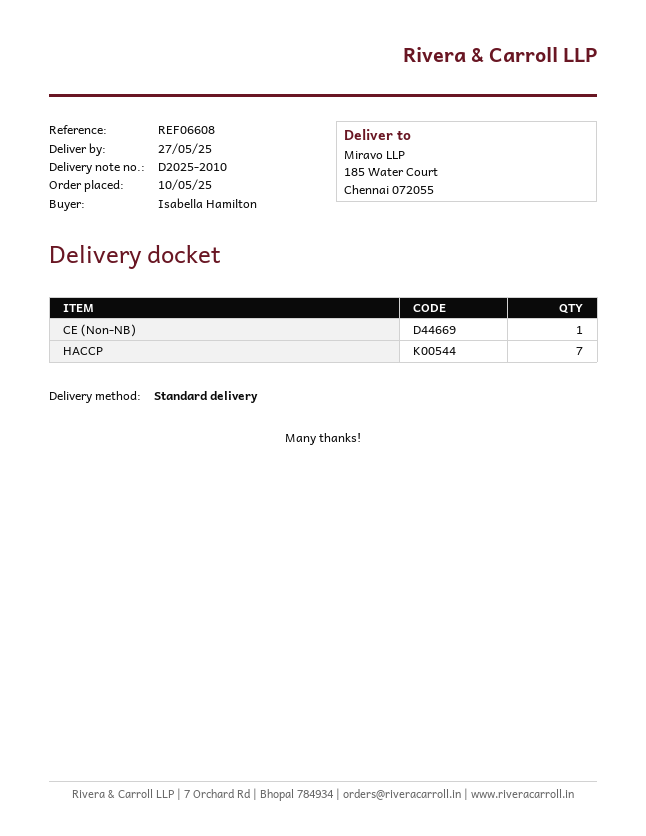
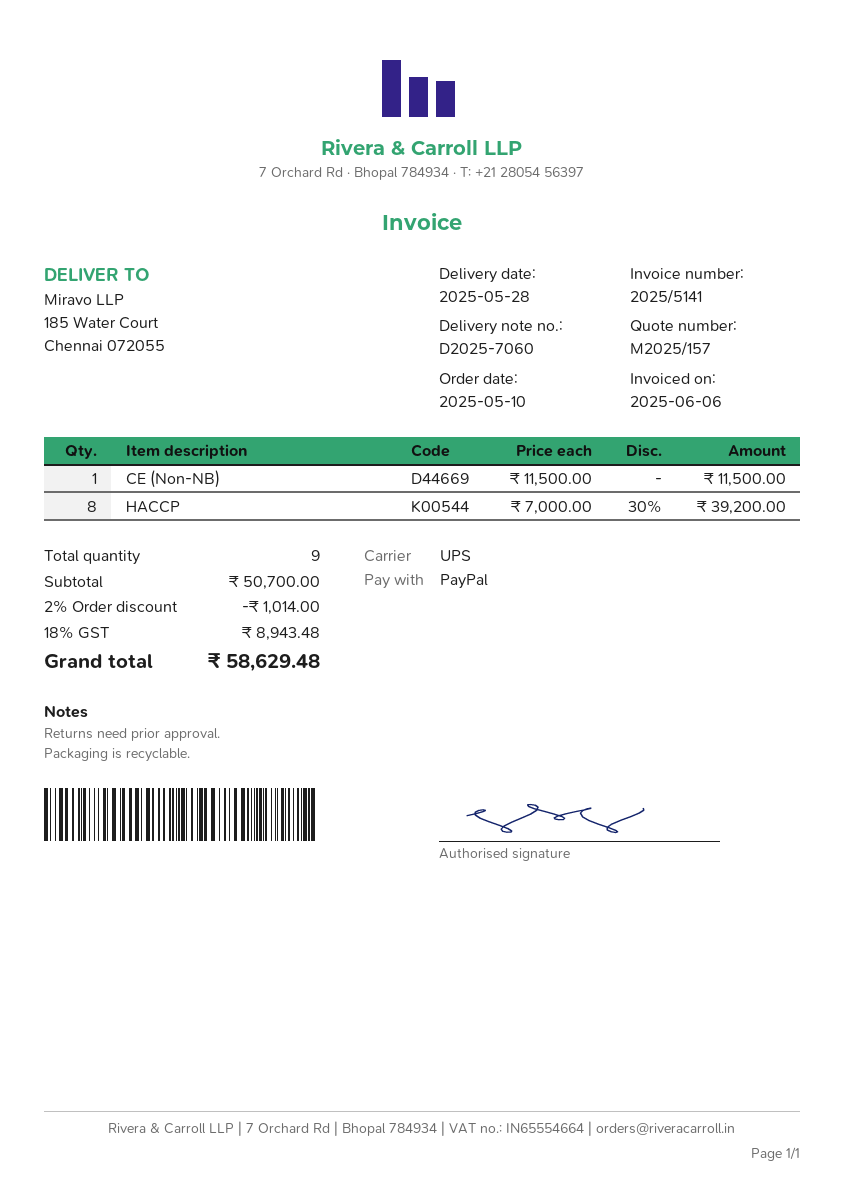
delivery note number: D2025-2010 -> D2025-7060
delivery date: 2025-05-27 -> 2025-05-28
shipping method: standard -> UPS
HACCP: 7 -> 8

